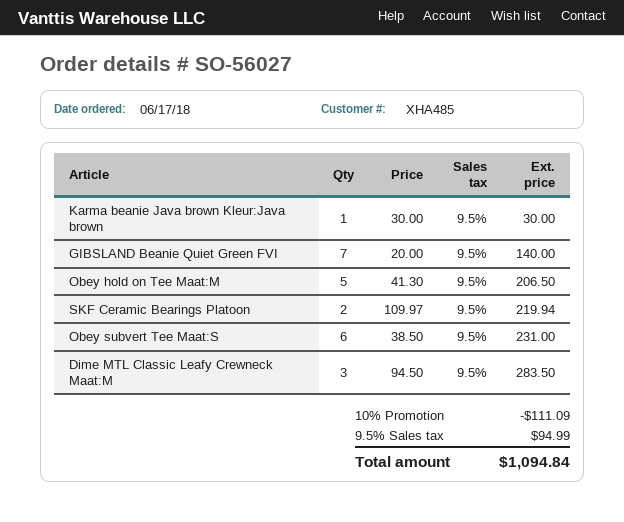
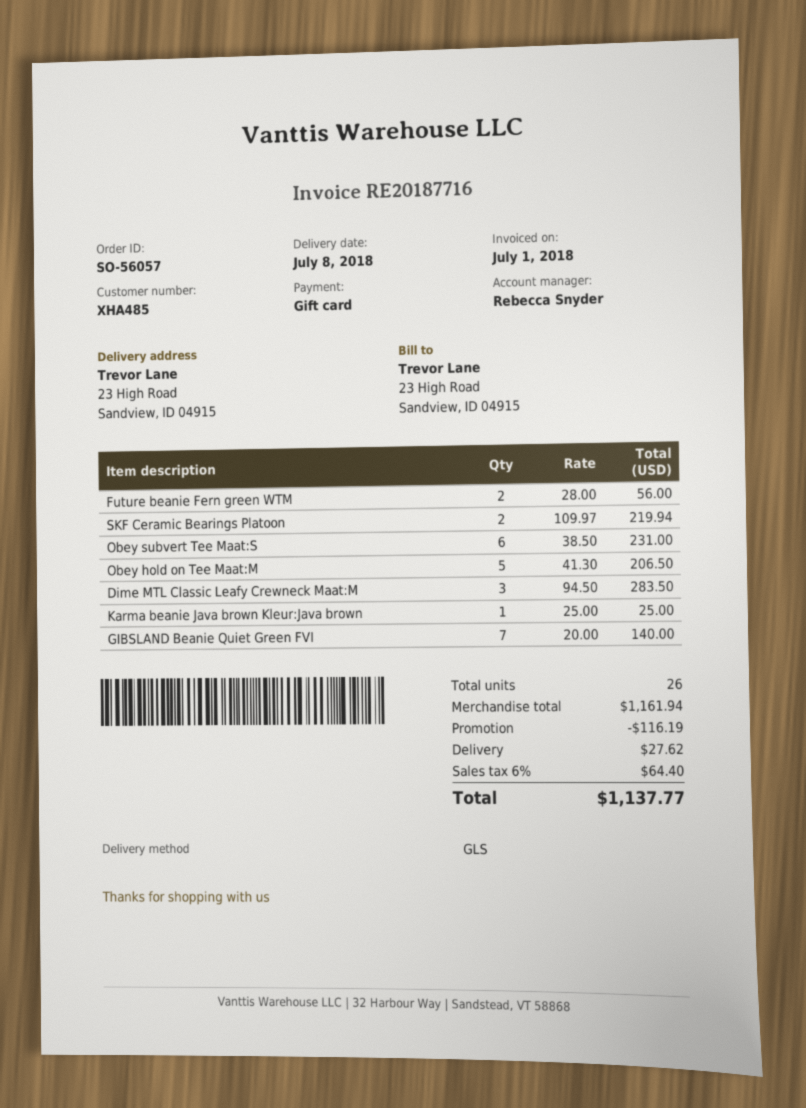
order number: SO-56027 -> SO-56057
Karma beanie Java brown Kleur:Java brown: 1 x 30.00 = 30.00 -> 1 x 25.00 = 25.00
Future beanie Fern green WTM: none -> 2 x 28.00 = 56.00
discount: 111.09 -> 116.19
shipping: none -> 27.62
tax: 9.5% = 94.99 -> 6% = 64.40
total: 1094.84 -> 1137.77

